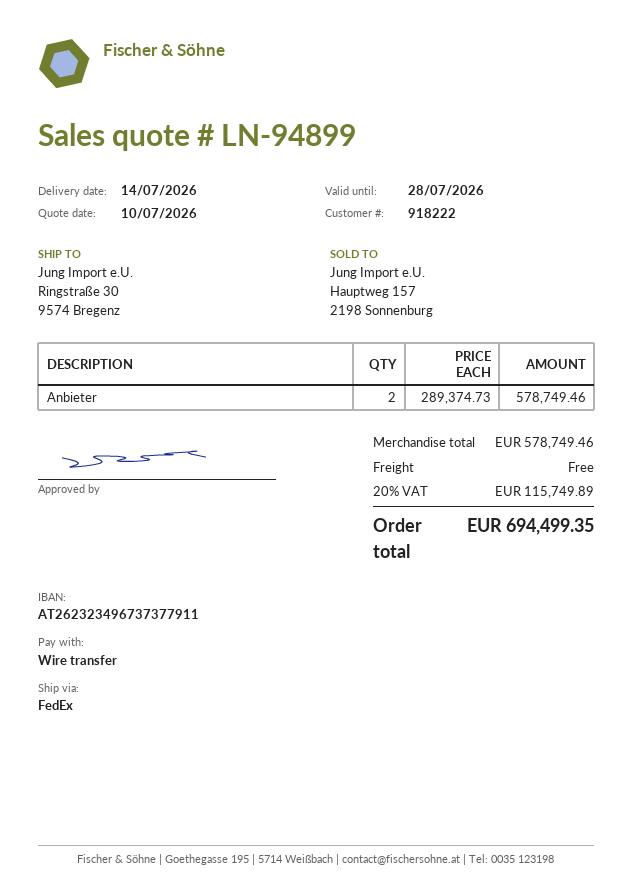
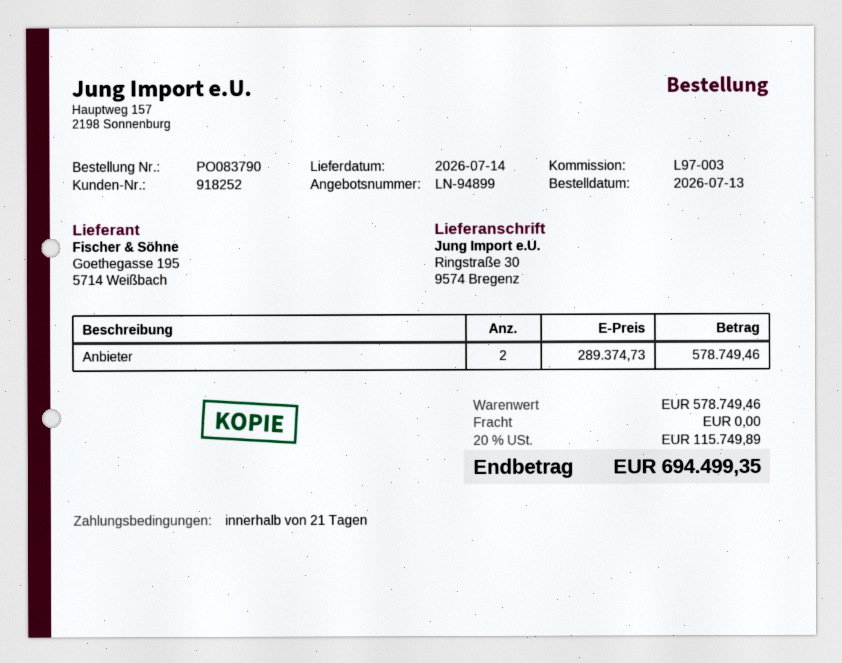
customer number: 918222 -> 918252

